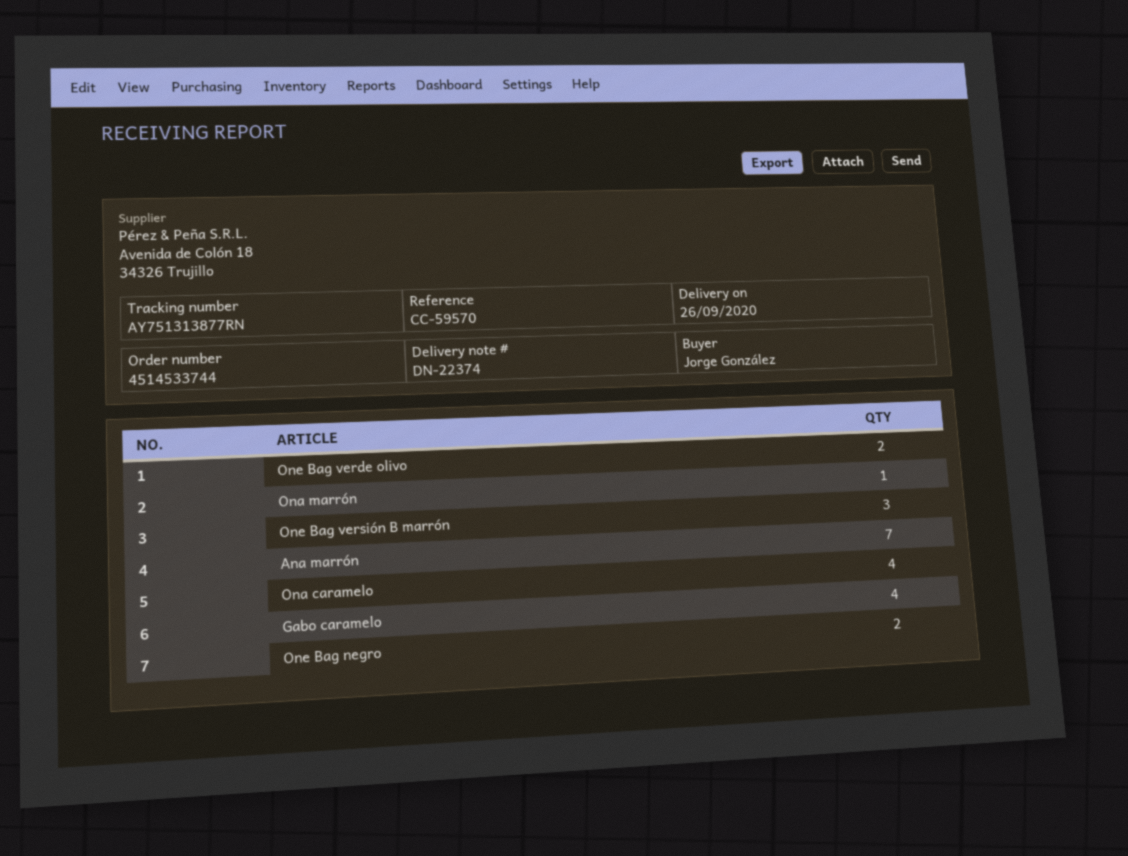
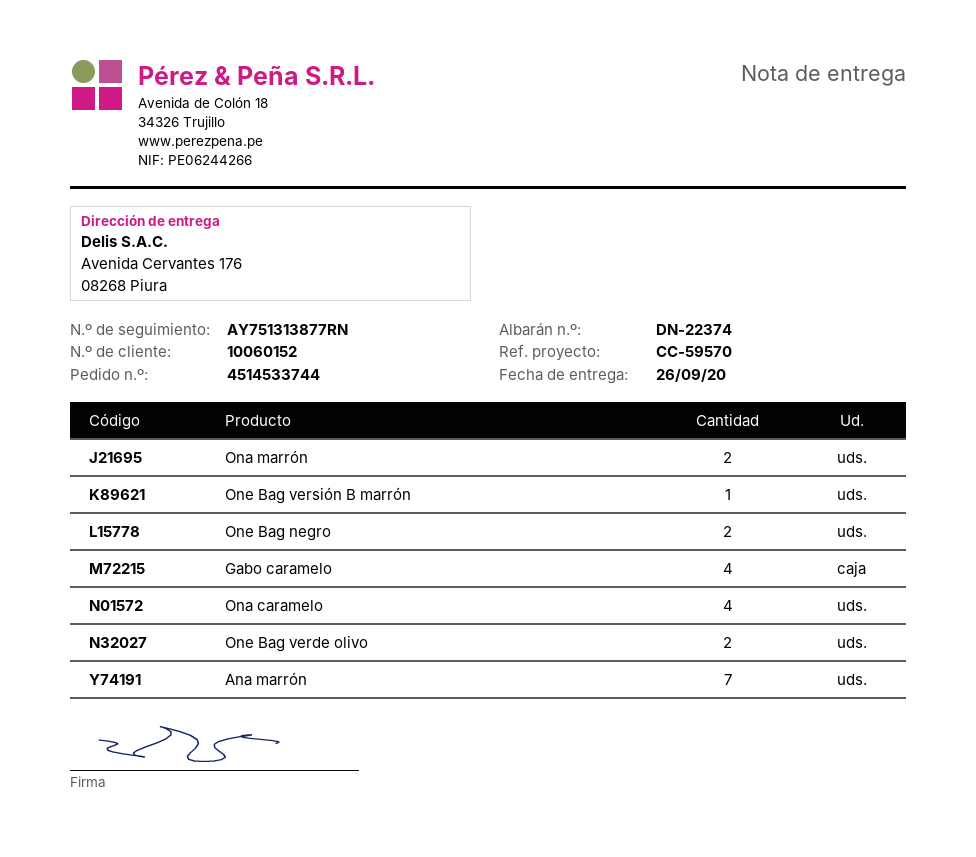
Ona marrón: 1 -> 2
One Bag versión B marrón: 3 -> 1

